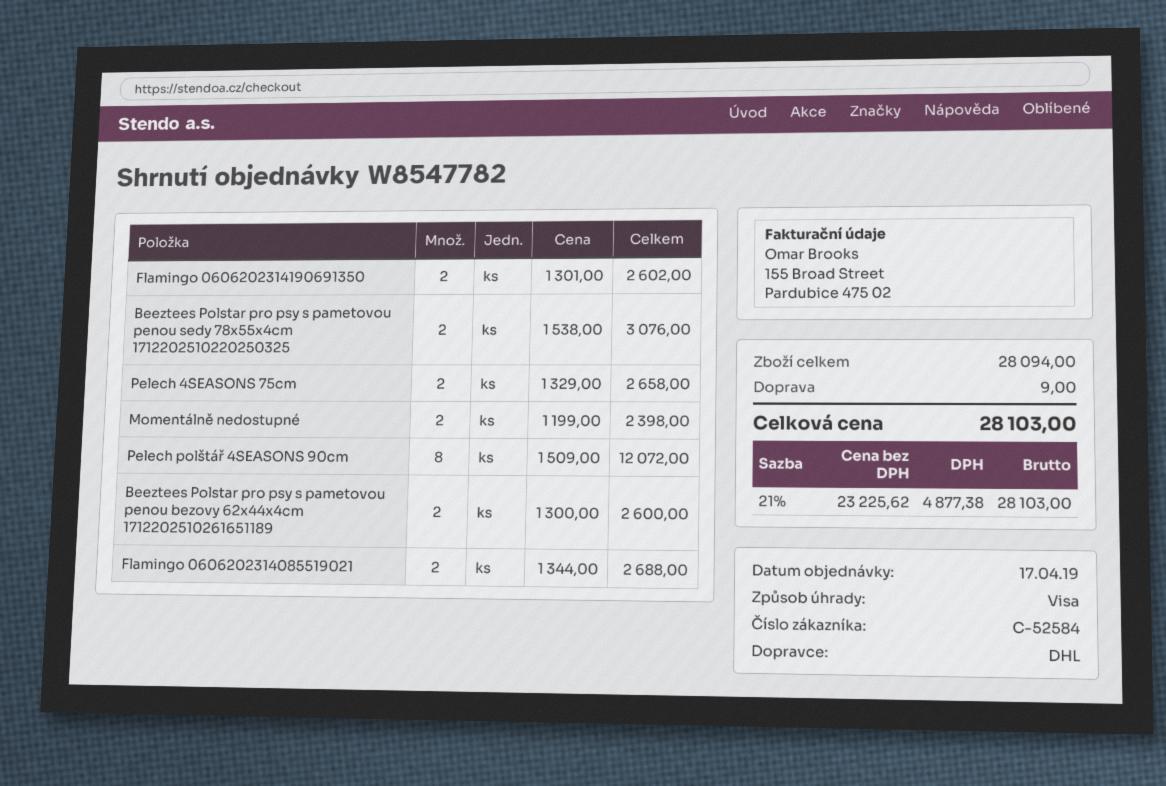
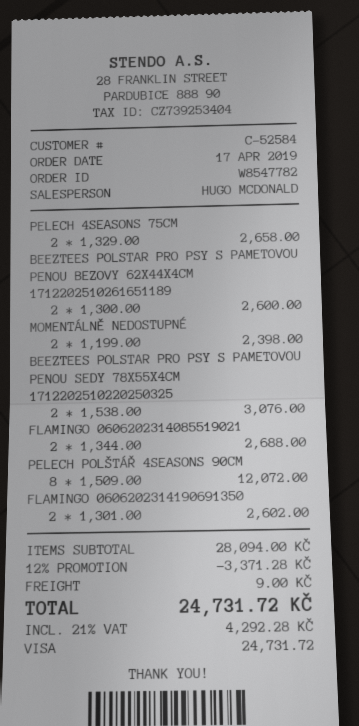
discount: none -> 12% = 3371.28
tax: 21% = 4877.38 -> 21% = 4292.28
total: 28103.00 -> 24731.72

